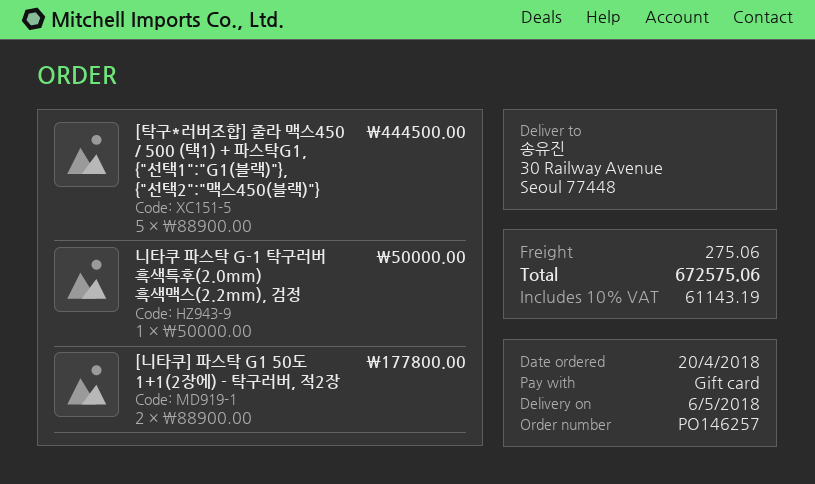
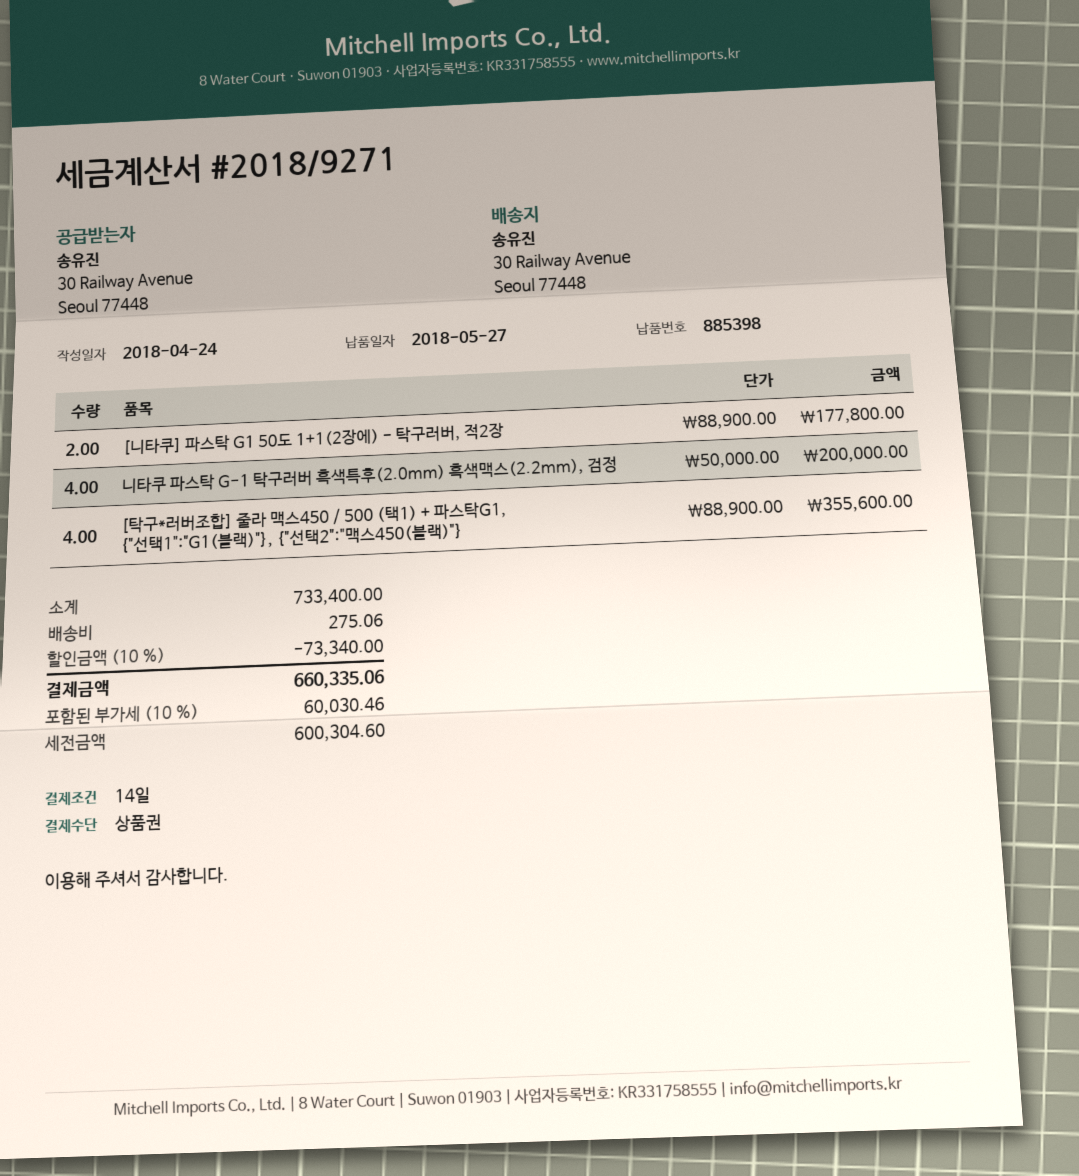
delivery date: 2018-05-06 -> 2018-05-27
[탁구*러버조합] 줄라 맥스450 / 500 (택1) + 파스탁G1, {"선택1":"G1(블랙)"}, {"선택2":"맥스450(블랙)"}: 5 x 88900.00 = 444500.00 -> 4 x 88900.00 = 355600.00
니타쿠 파스탁 G-1 탁구러버 흑색특후(2.0mm) 흑색맥스(2.2mm), 검정: 1 x 50000.00 = 50000.00 -> 4 x 50000.00 = 200000.00
discount: none -> 10% = 73340.00
tax: 10% = 61143.19 -> 10% = 60030.46
total: 672575.06 -> 660335.06

